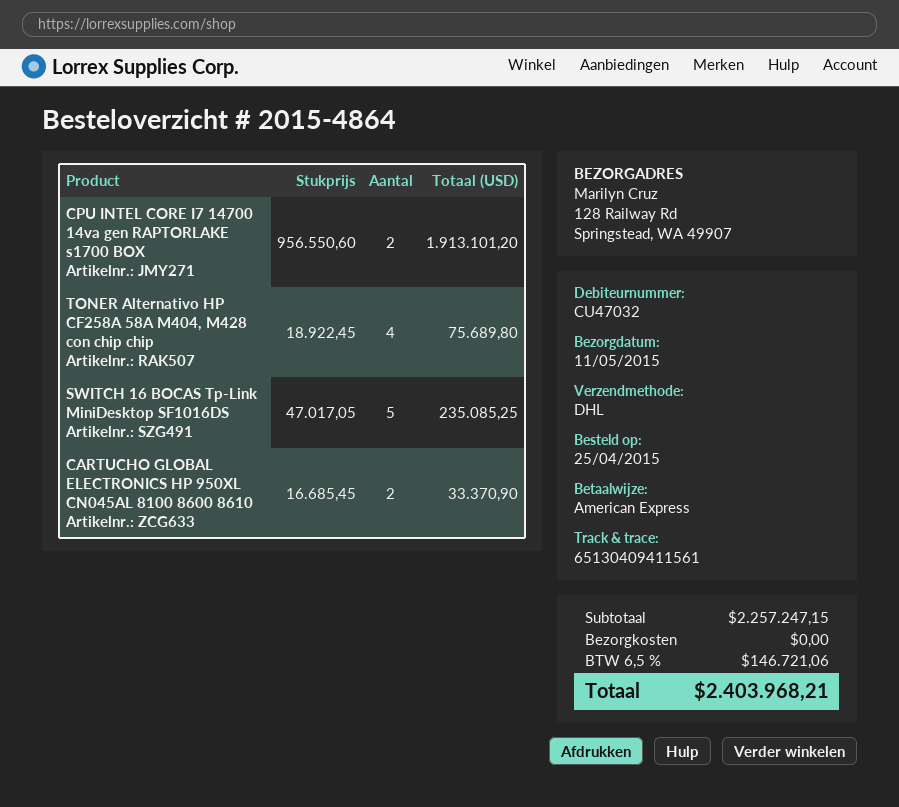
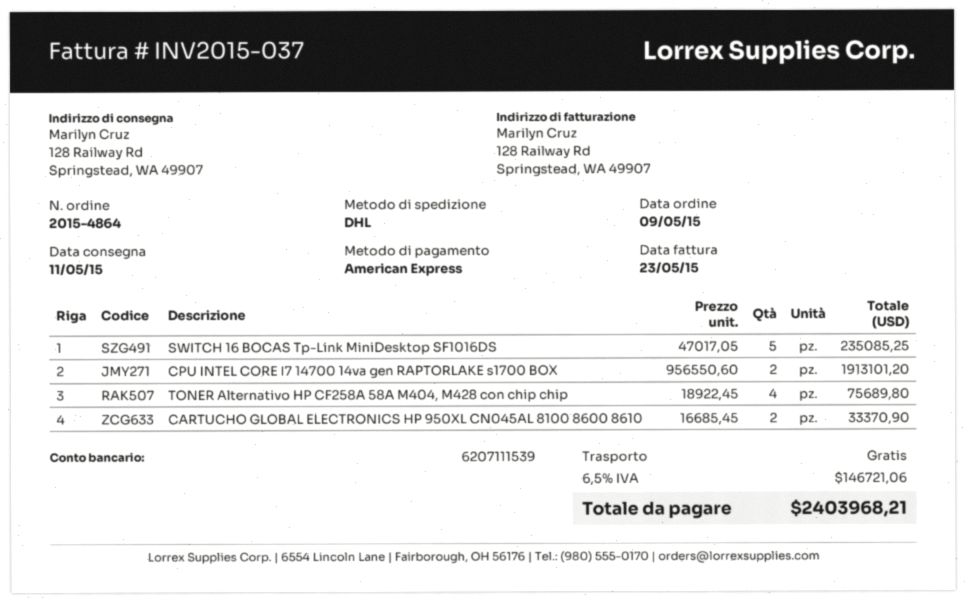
order date: 2015-04-25 -> 2015-05-09

